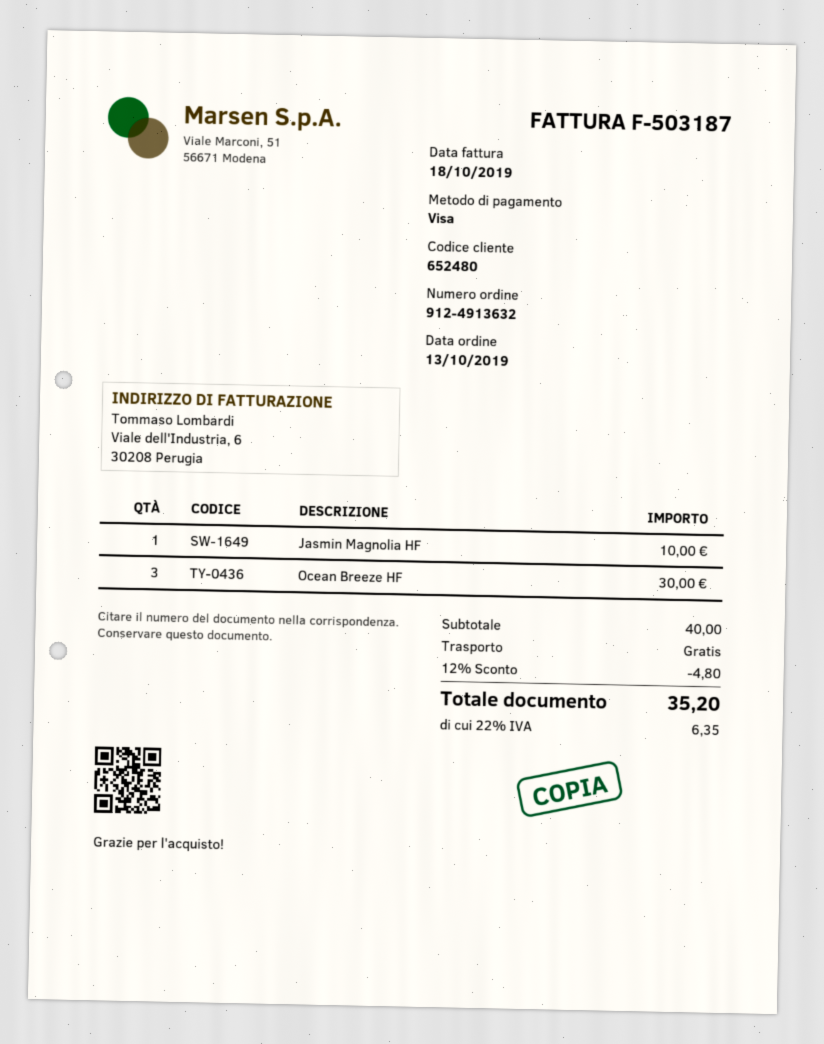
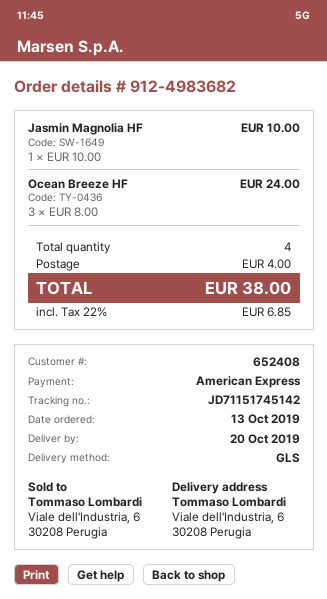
order number: 912-4913632 -> 912-4983682
customer number: 652480 -> 652408
payment method: Visa -> American Express
Ocean Breeze HF: 3 for 30.00 -> 3 for 24.00
discount: 12% = 4.80 -> none
shipping: 0.00 -> 4.00
tax: 22% = 6.35 -> 22% = 6.85
total: 35.20 -> 38.00

